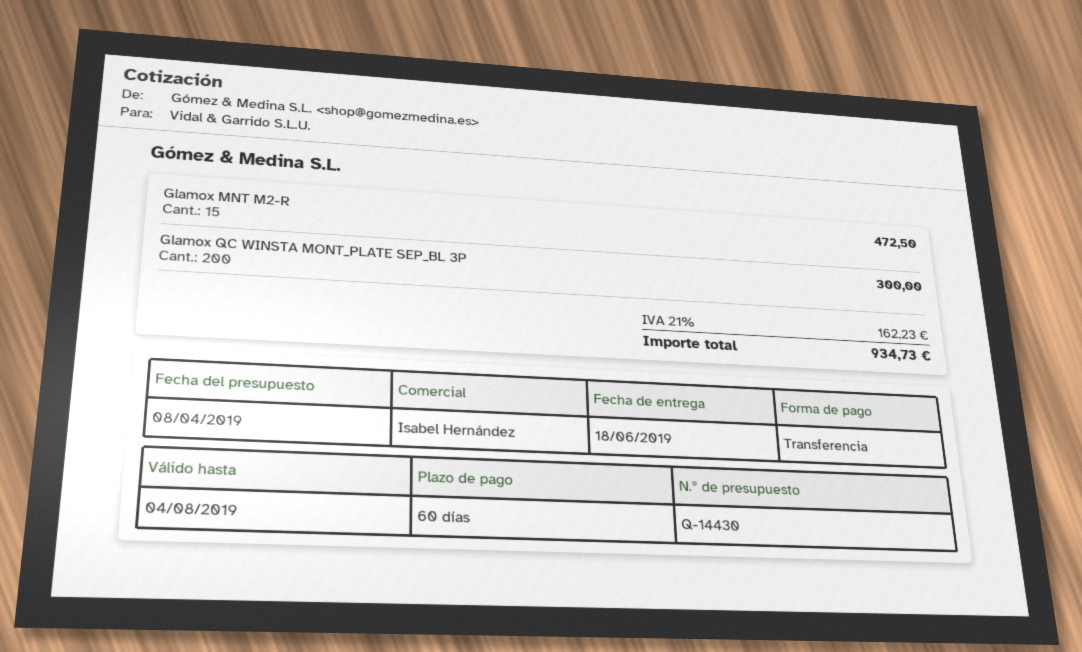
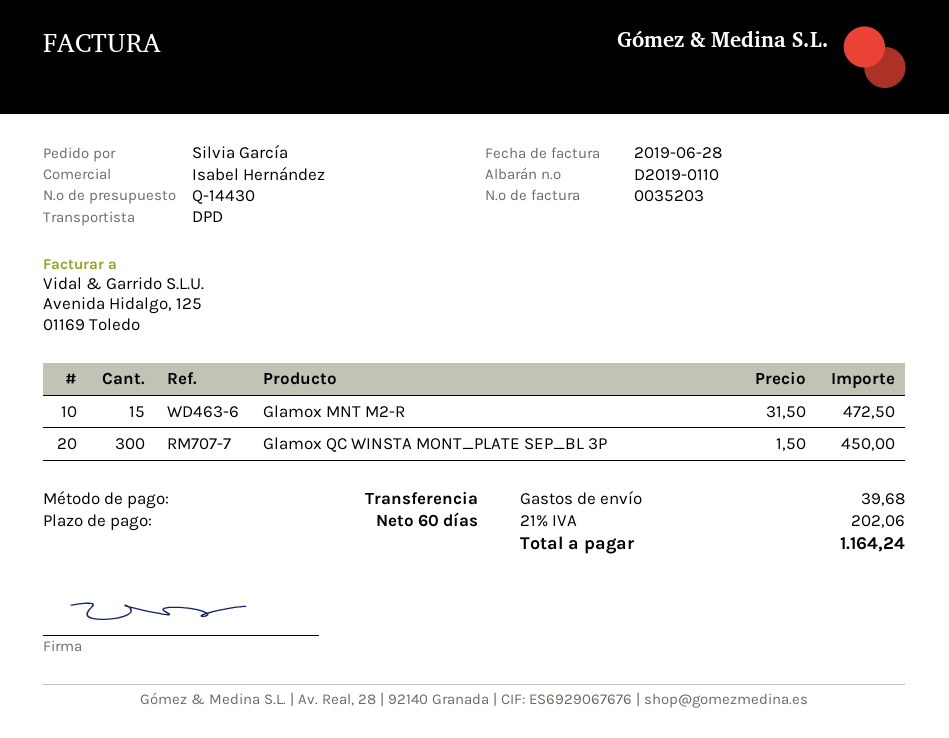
Glamox QC WINSTA MONT_PLATE SEP_BL 3P: 200 for 300.00 -> 300 for 450.00
shipping: none -> 39.68
tax: 21% = 162.23 -> 21% = 202.06
total: 934.73 -> 1164.24

